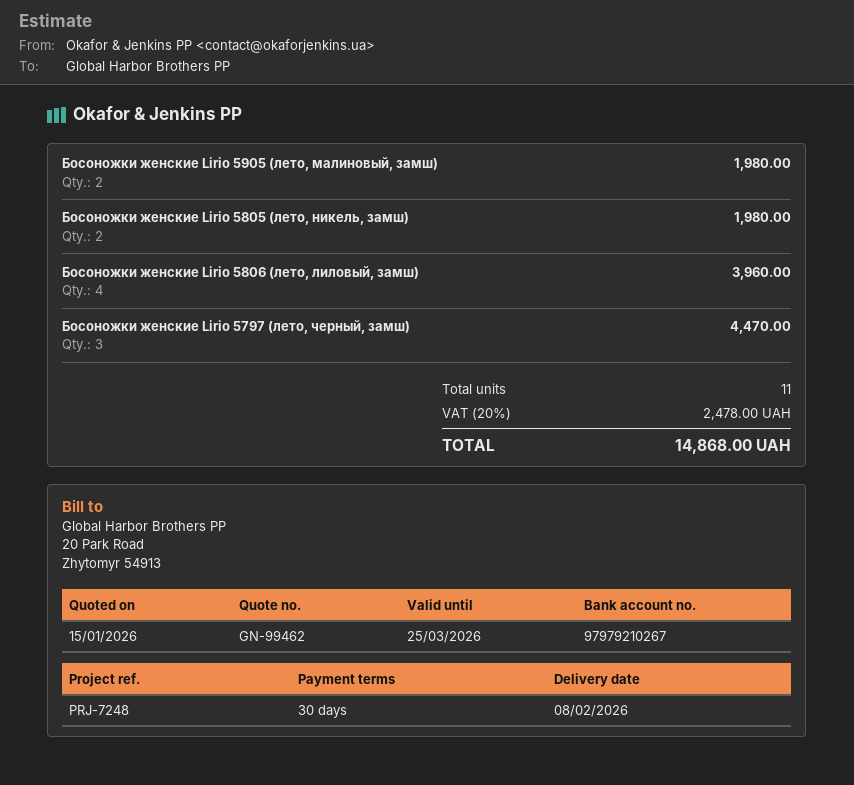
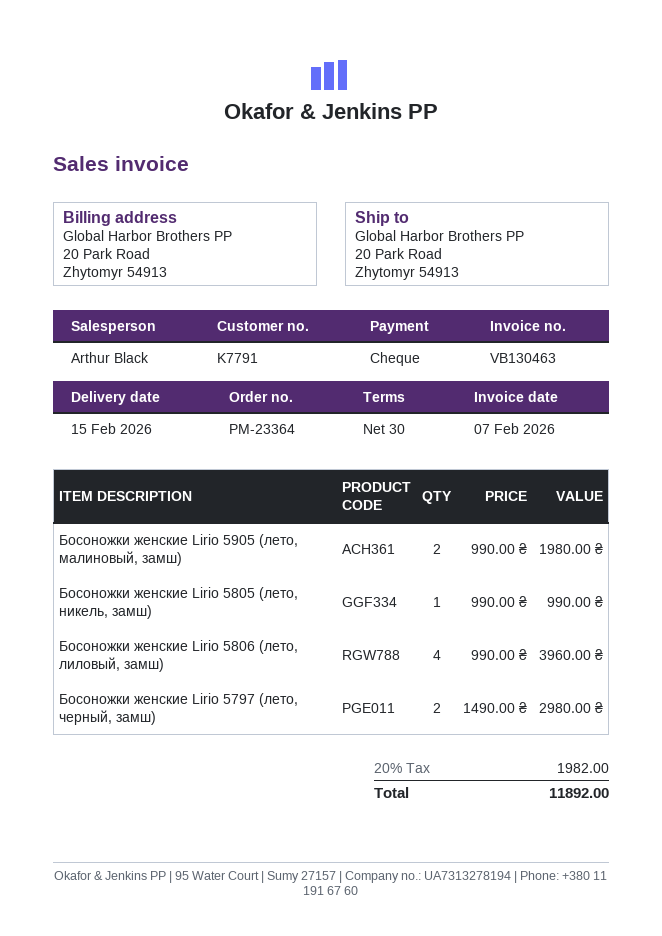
delivery date: 2026-02-08 -> 2026-02-15
Босоножки женские Lirio 5805 (лето, никель, замш): 2 for 1980.00 -> 1 for 990.00
Босоножки женские Lirio 5797 (лето, черный, замш): 3 for 4470.00 -> 2 for 2980.00
tax: 20% = 2478.00 -> 20% = 1982.00
total: 14868.00 -> 11892.00

